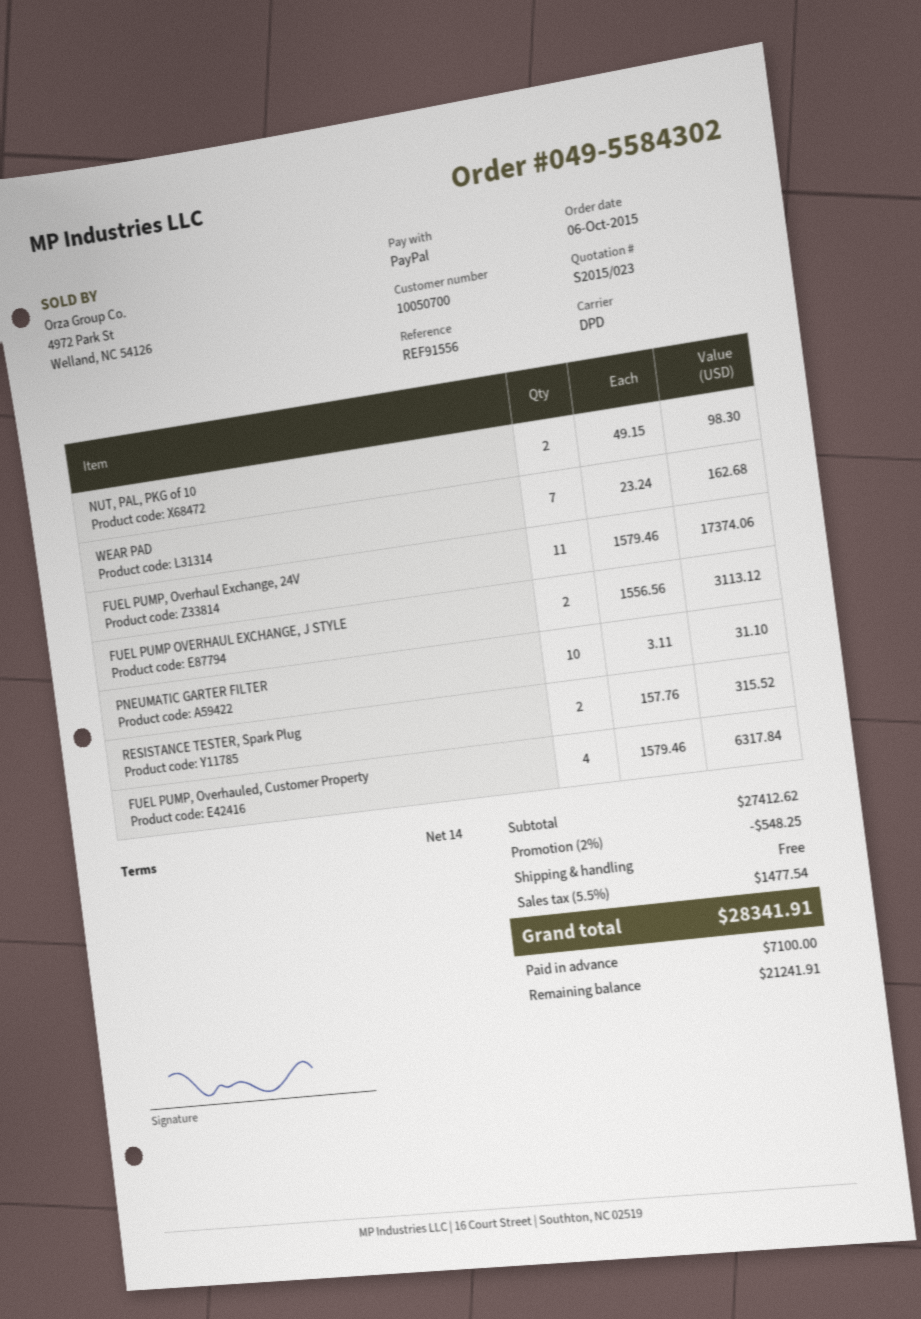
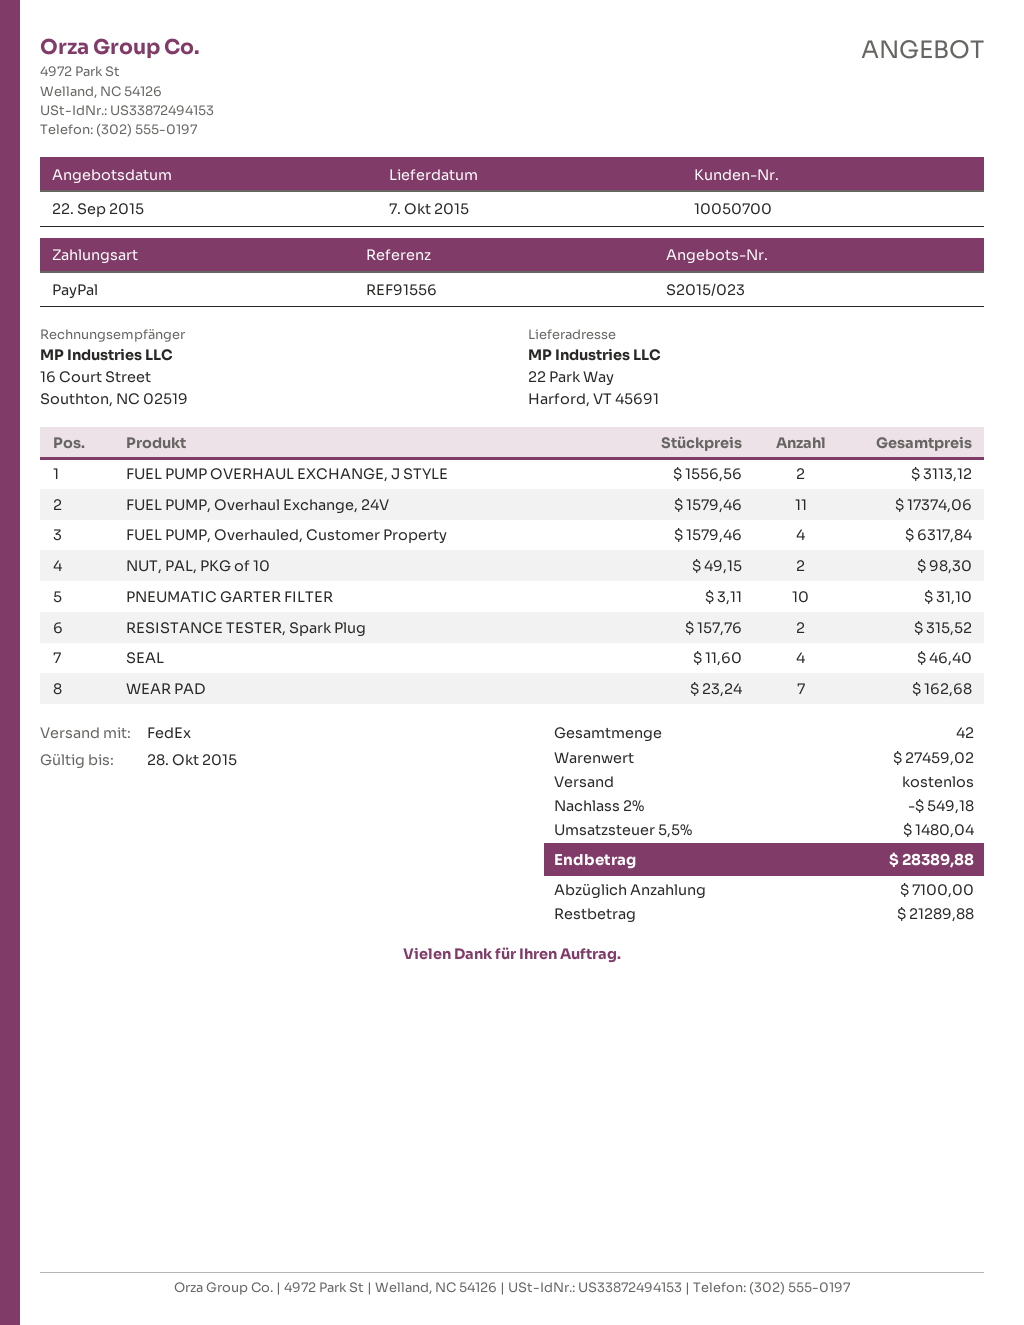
shipping method: DPD -> FedEx
SEAL: none -> 4 x 11.60 = 46.40
subtotal: 27412.62 -> 27459.02
discount: 2% = 548.25 -> 2% = 549.18
tax: 5.5% = 1477.54 -> 5.5% = 1480.04
total: 28341.91 -> 28389.88
balance: 21241.91 -> 21289.88

